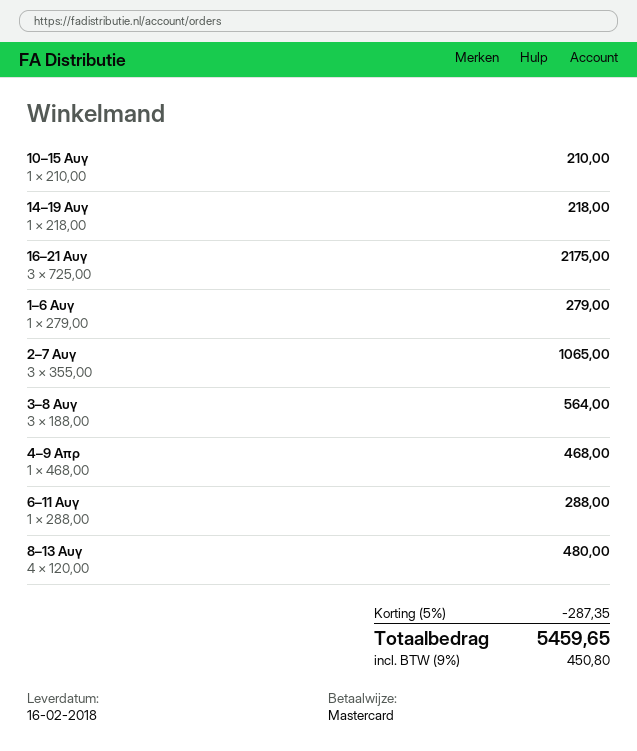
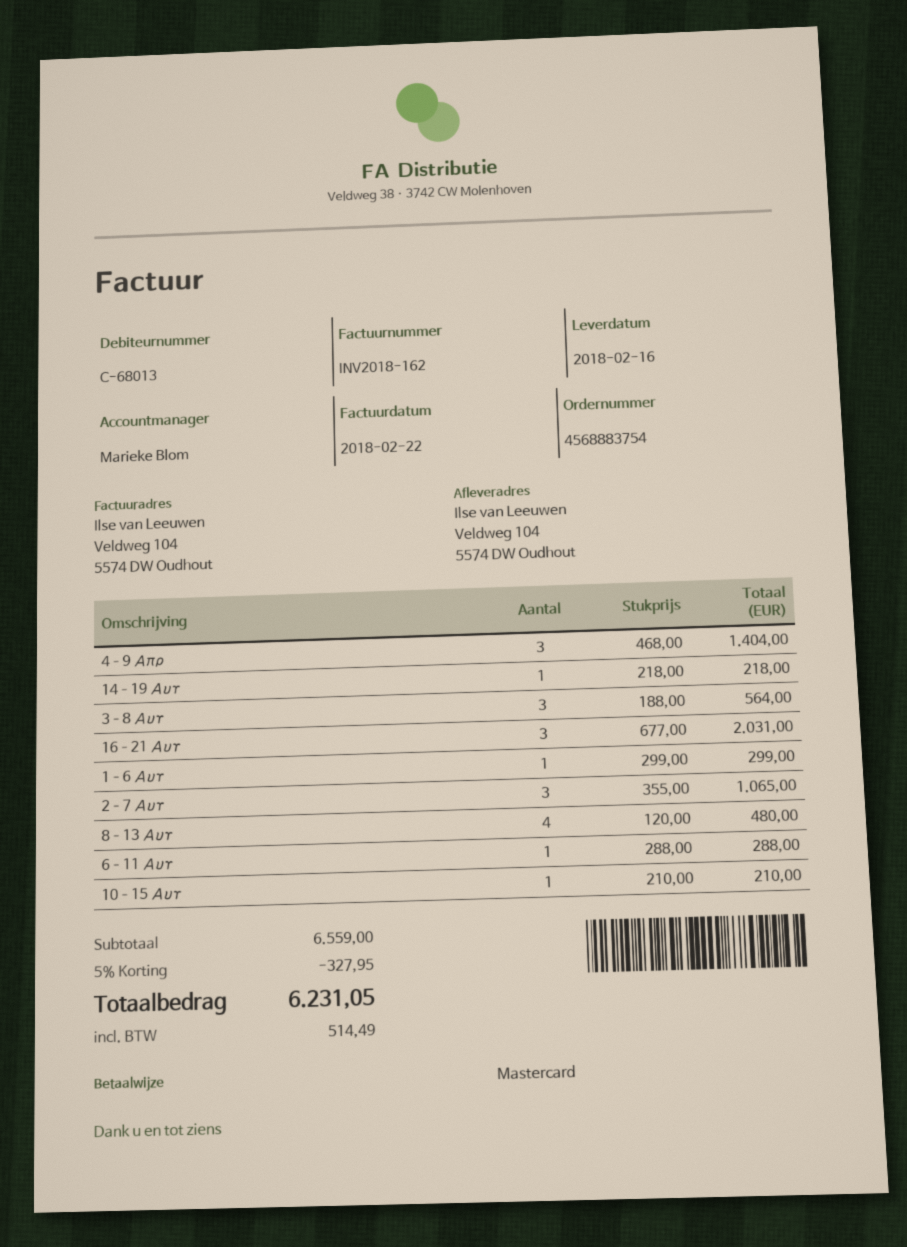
16–21 Αυγ: 3 x 725.00 = 2175.00 -> 3 x 677.00 = 2031.00
1–6 Αυγ: 1 x 279.00 = 279.00 -> 1 x 299.00 = 299.00
4–9 Απρ: 1 x 468.00 = 468.00 -> 3 x 468.00 = 1404.00
discount: 5% = 287.35 -> 5% = 327.95
tax: 450.80 -> 514.49
total: 5459.65 -> 6231.05

